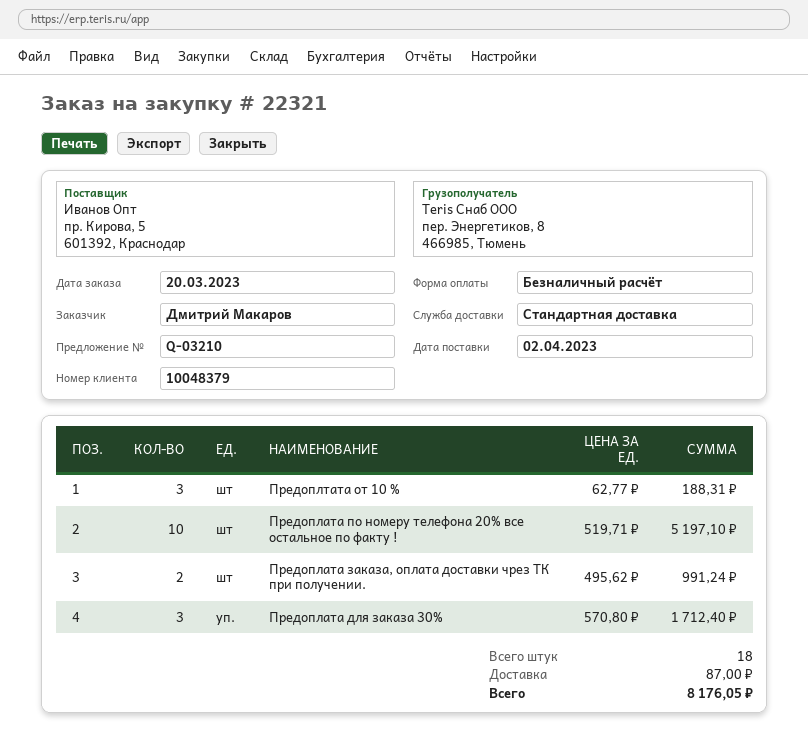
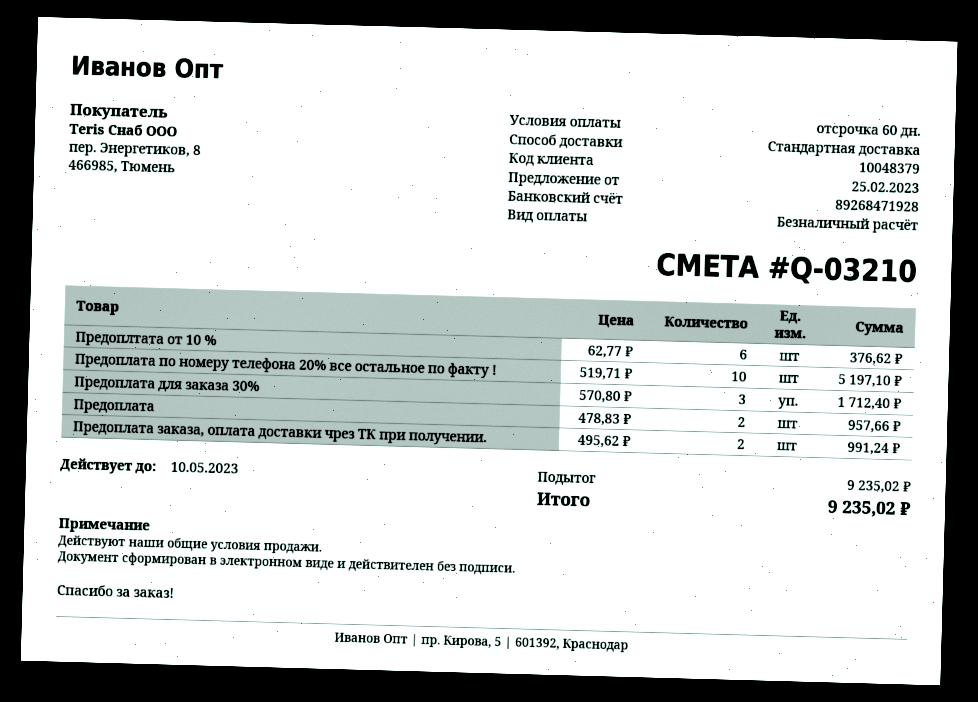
Предоплтата от 10 %: 3 x 62.77 = 188.31 -> 6 x 62.77 = 376.62
Предоплата: none -> 2 x 478.83 = 957.66
shipping: 87.00 -> none
total: 8176.05 -> 9235.02

